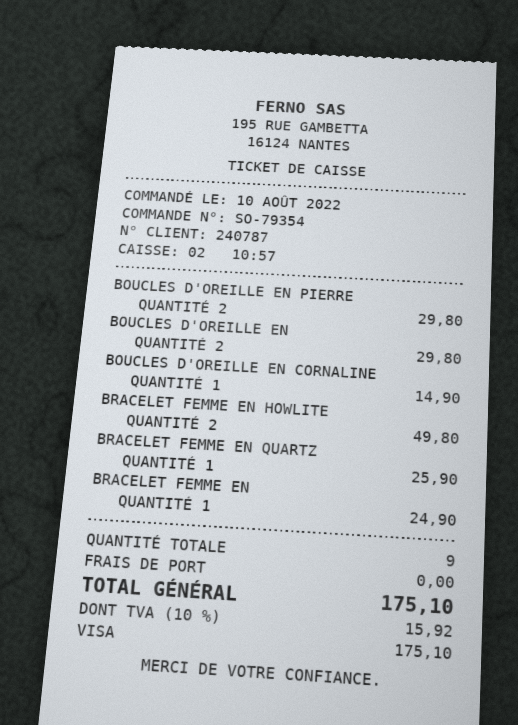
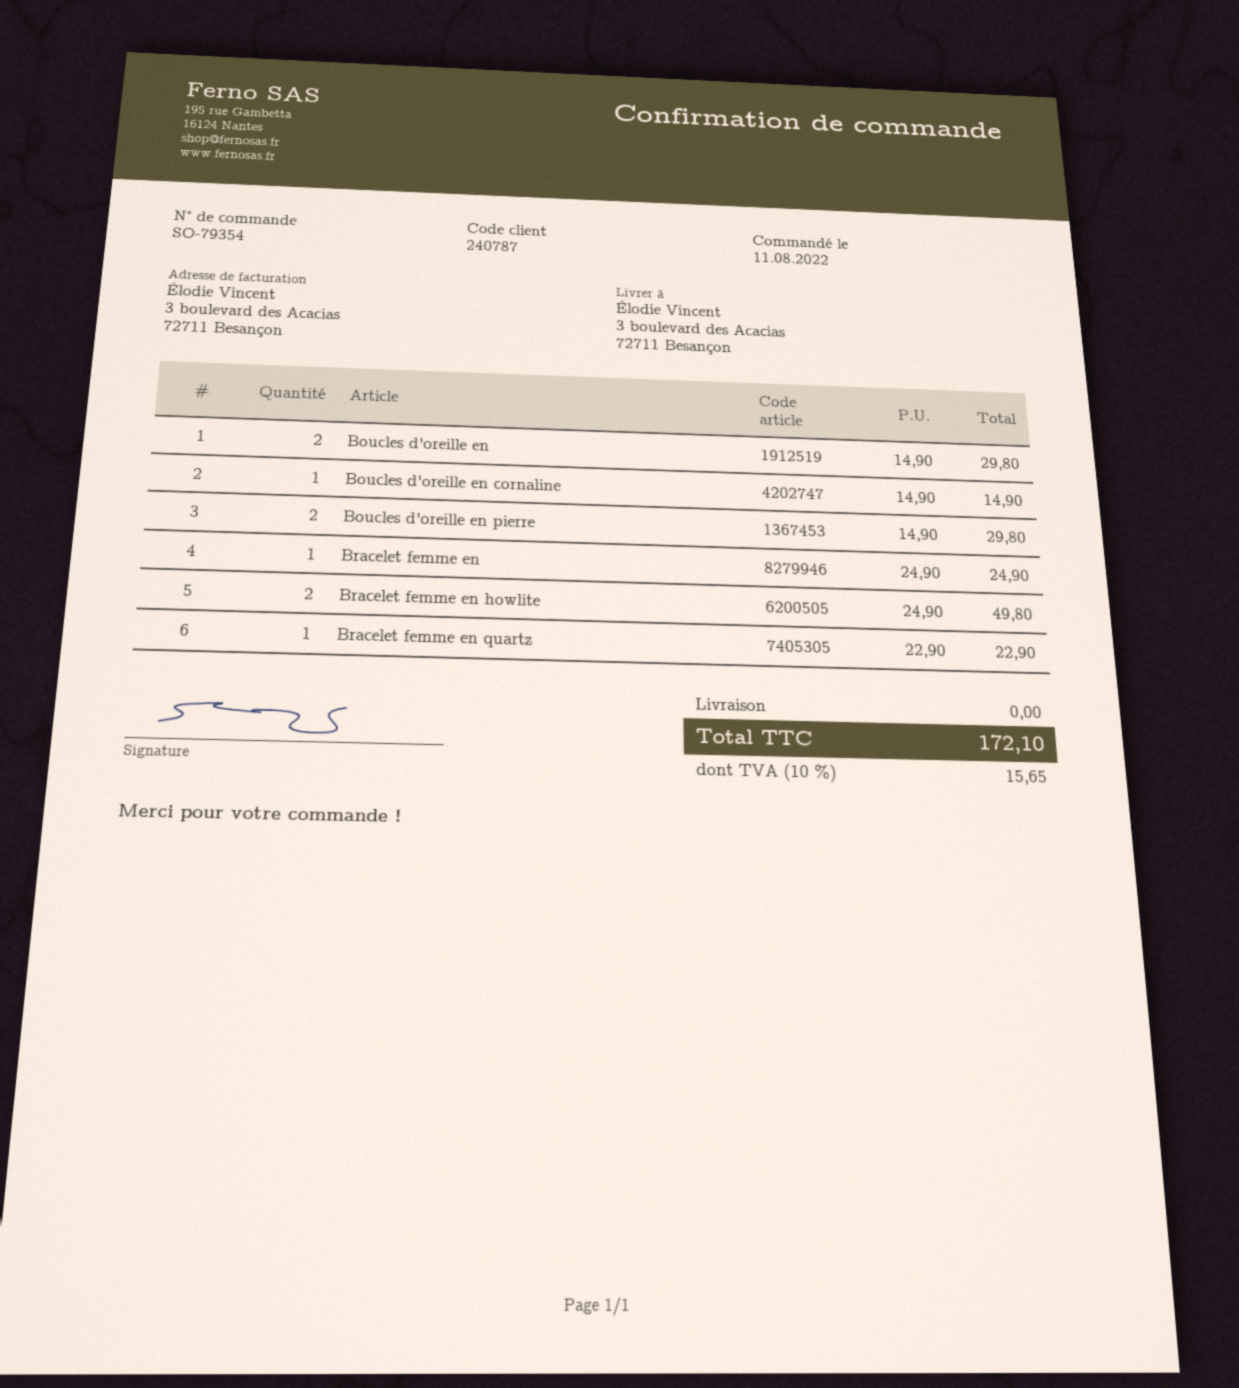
order date: 2022-08-10 -> 2022-08-11
BRACELET FEMME EN QUARTZ: 1 for 25.90 -> 1 for 22.90
tax: 10% = 15.92 -> 10% = 15.65
total: 175.10 -> 172.10

